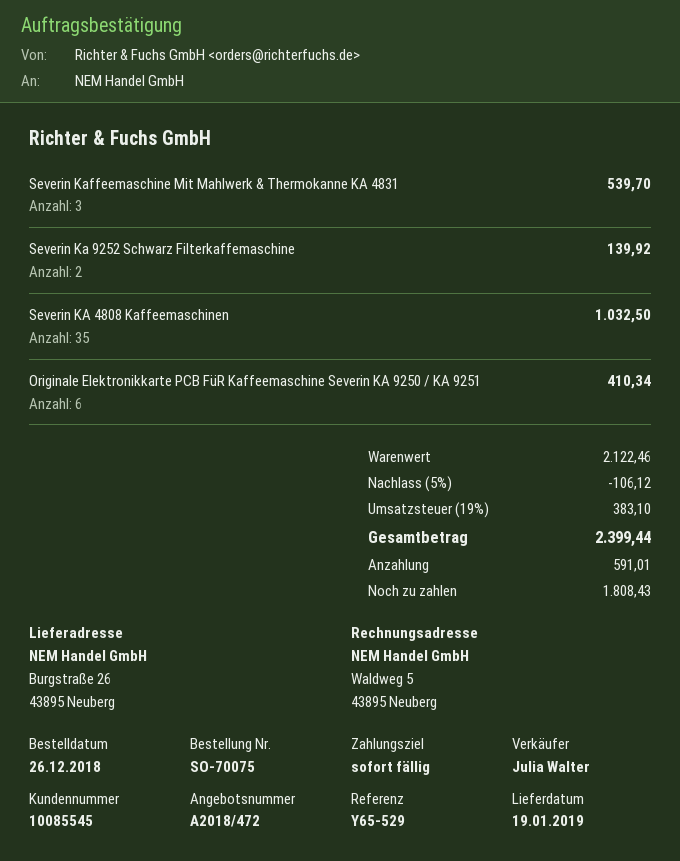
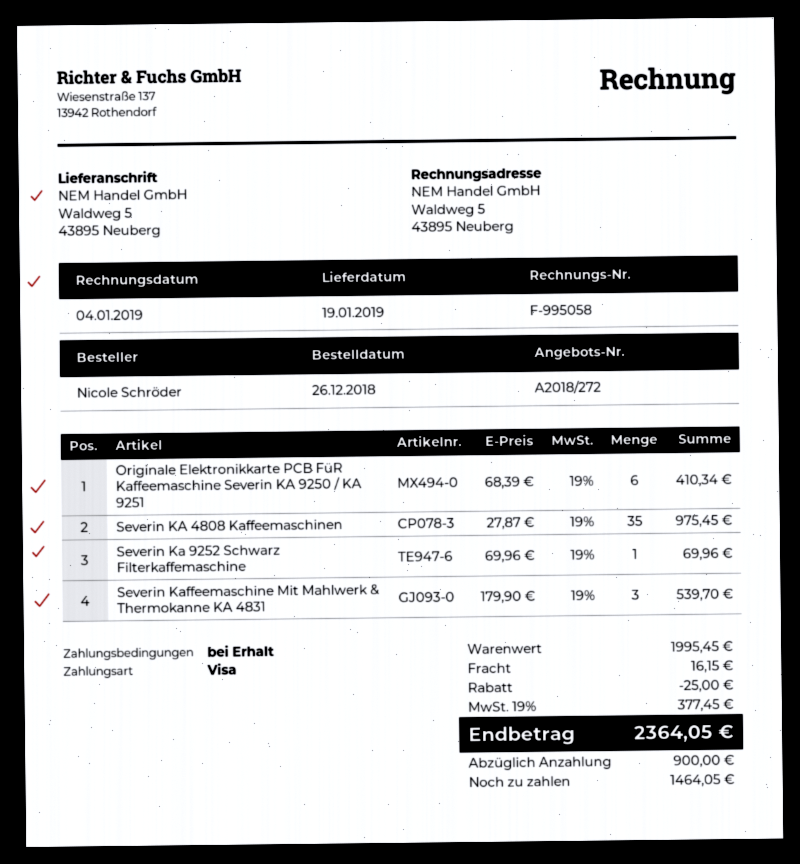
quote number: A2018/472 -> A2018/272
ship to: Burgstraße 26, 43895 Neuberg -> Waldweg 5, 43895 Neuberg
Severin Ka 9252 Schwarz Filterkaffemaschine: 2 for 139.92 -> 1 for 69.96
Severin KA 4808 Kaffeemaschinen: 35 for 1032.50 -> 35 for 975.45
subtotal: 2122.46 -> 1995.45
discount: 106.12 -> 25.00
shipping: none -> 16.15
tax: 19% = 383.10 -> 19% = 377.45
total: 2399.44 -> 2364.05
deposit: 591.01 -> 900.00
balance: 1808.43 -> 1464.05

